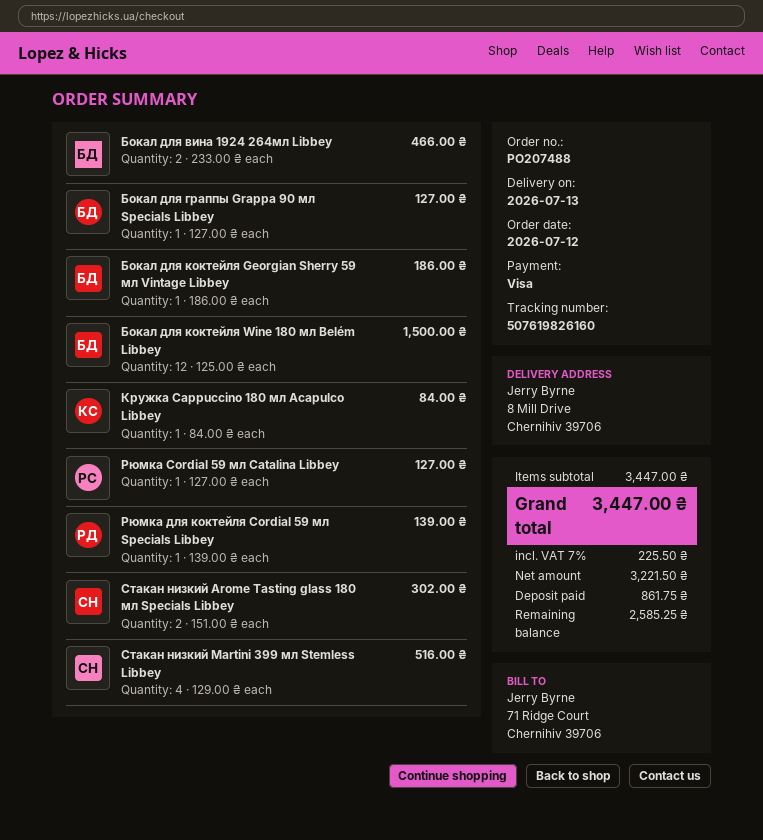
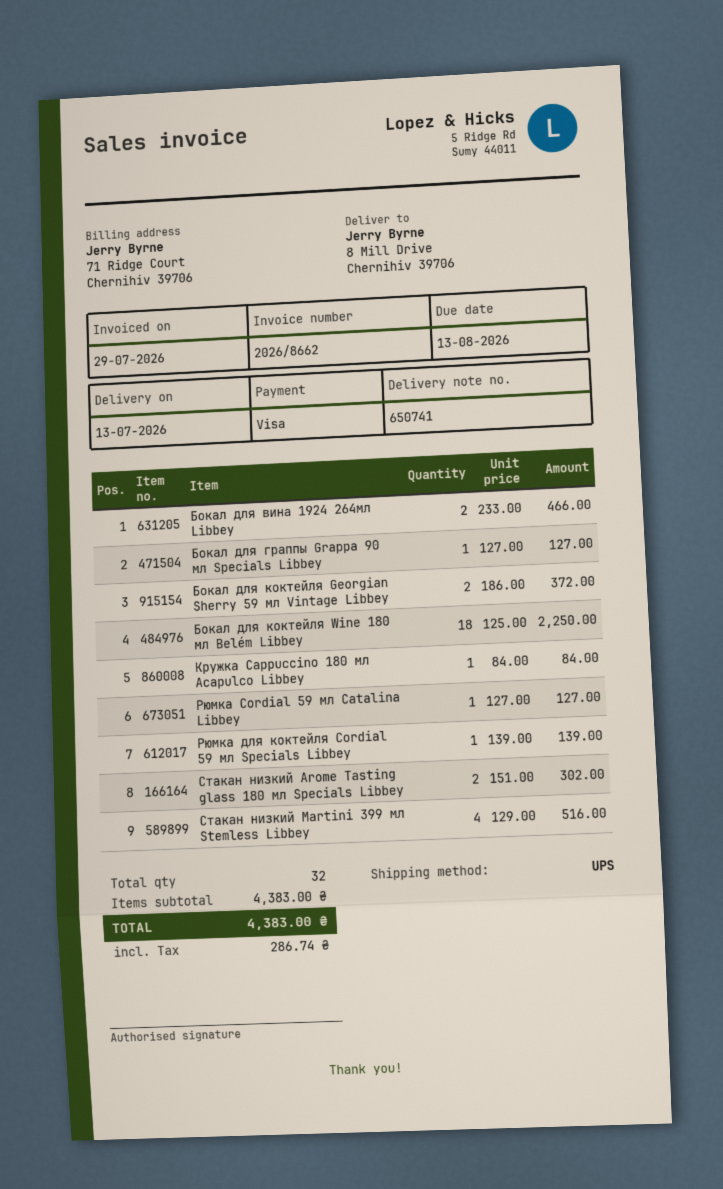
Бокал для коктейля Georgian Sherry 59 мл Vintage Libbey: 1 x 186.00 = 186.00 -> 2 x 186.00 = 372.00
Бокал для коктейля Wine 180 мл Belém Libbey: 12 x 125.00 = 1500.00 -> 18 x 125.00 = 2250.00
subtotal: 3447.00 -> 4383.00
tax: 225.50 -> 286.74
total: 3447.00 -> 4383.00

